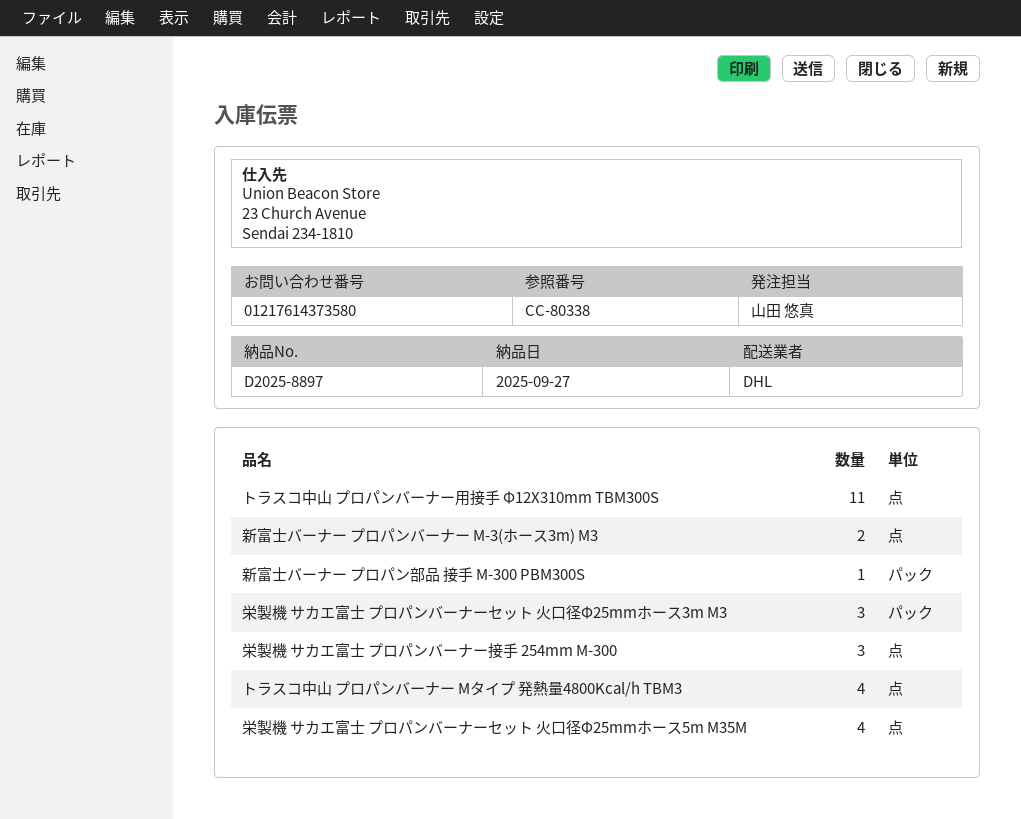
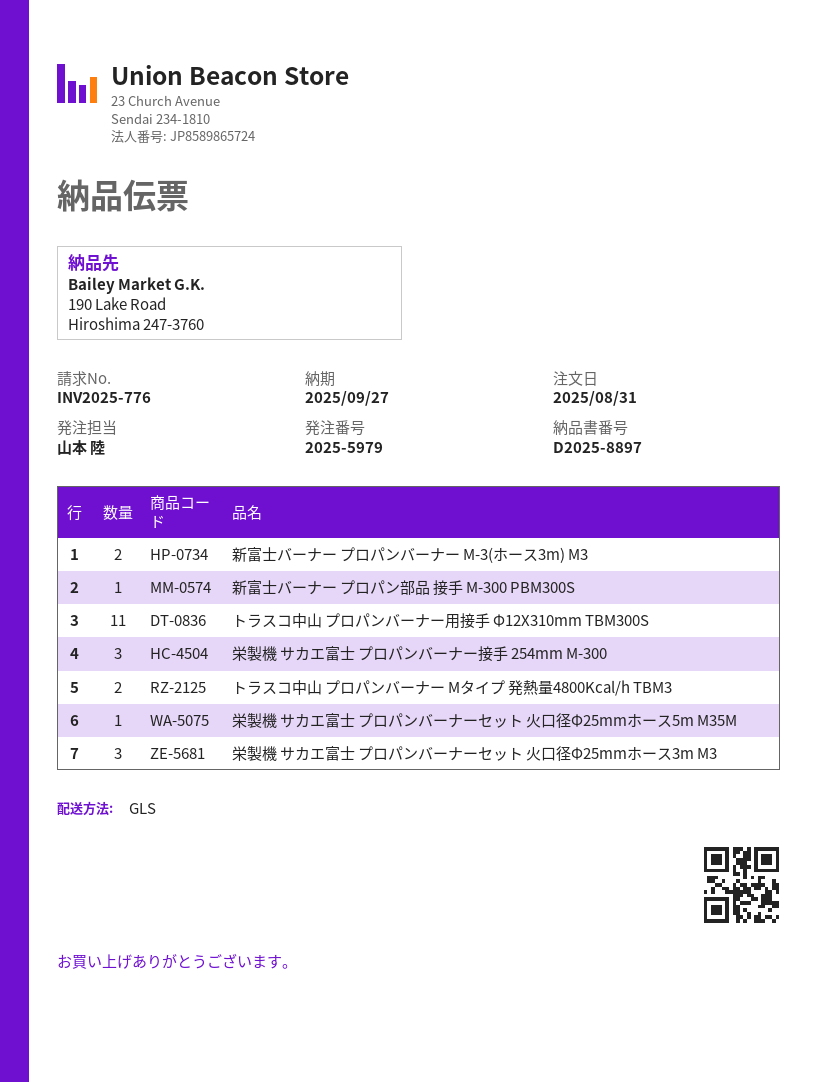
ordered by: 山田 悠真 -> 山本 陸
shipping method: DHL -> GLS
トラスコ中山 プロパンバーナー Mタイプ 発熱量4800Kcal/h TBM3: 4 -> 2
栄製機 サカエ富士 プロパンバーナーセット 火口径Φ25mmホース5m M35M: 4 -> 1

